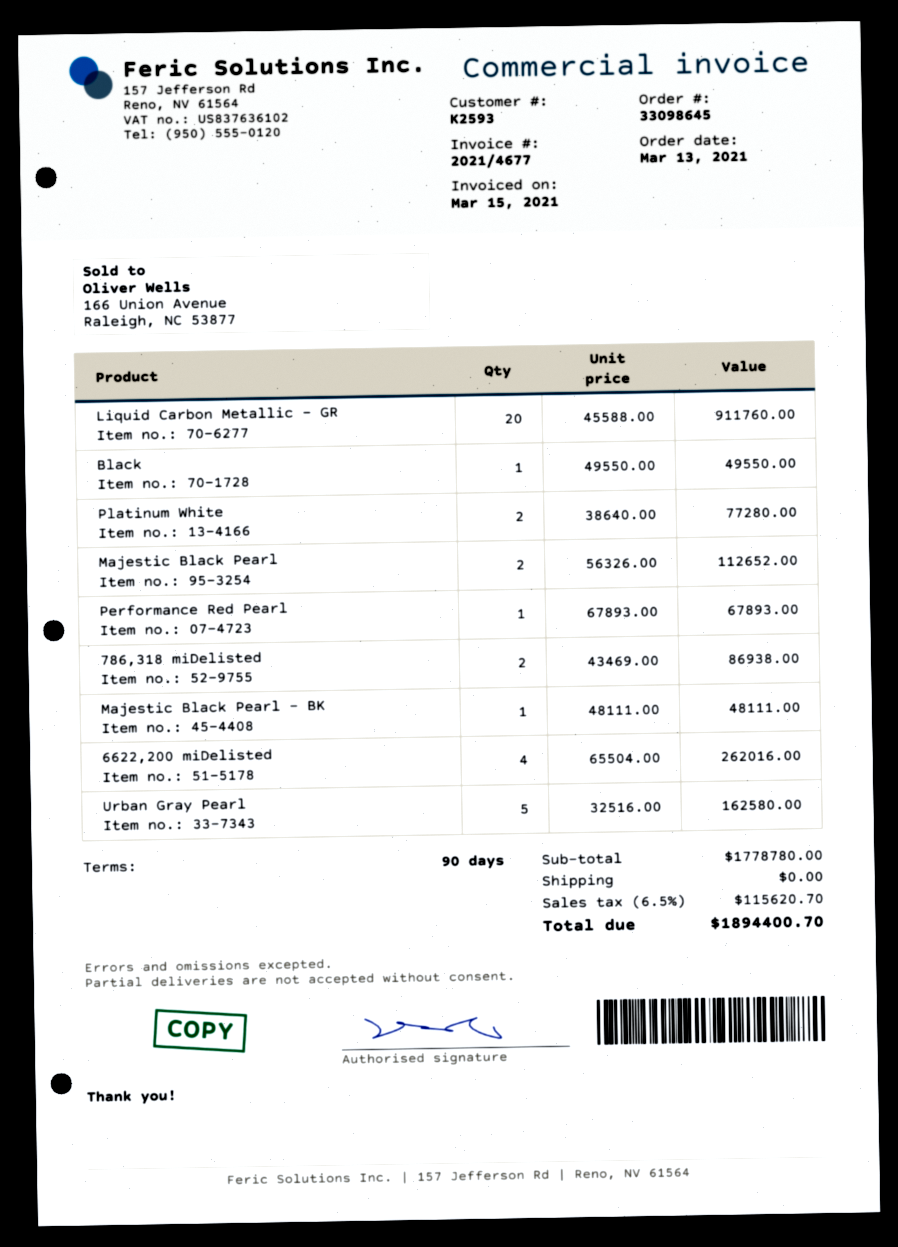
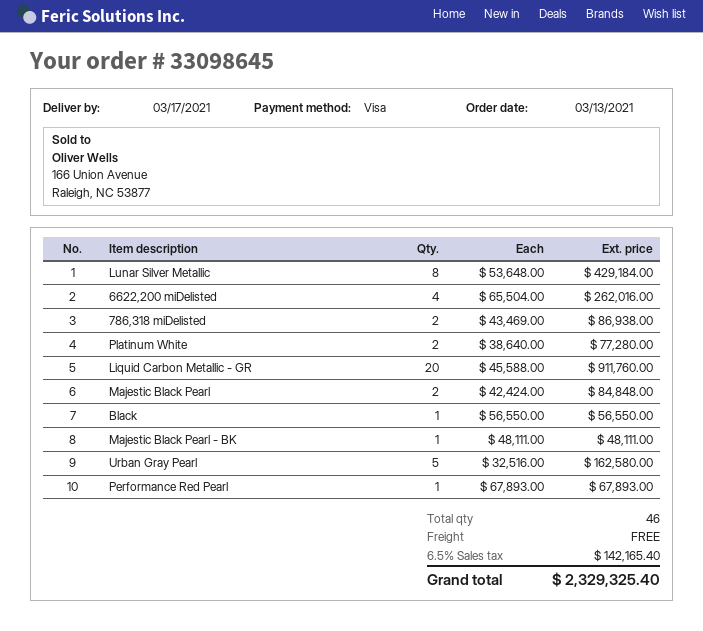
Black: 1 x 49550.00 = 49550.00 -> 1 x 56550.00 = 56550.00
Majestic Black Pearl: 2 x 56326.00 = 112652.00 -> 2 x 42424.00 = 84848.00
Lunar Silver Metallic: none -> 8 x 53648.00 = 429184.00
tax: 6.5% = 115620.70 -> 6.5% = 142165.40
total: 1894400.70 -> 2329325.40

